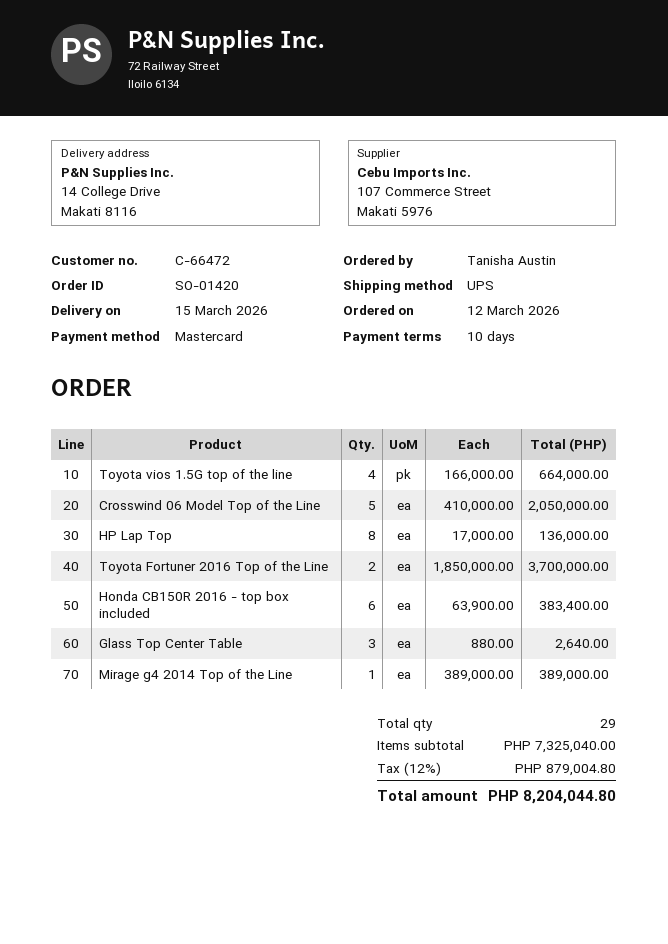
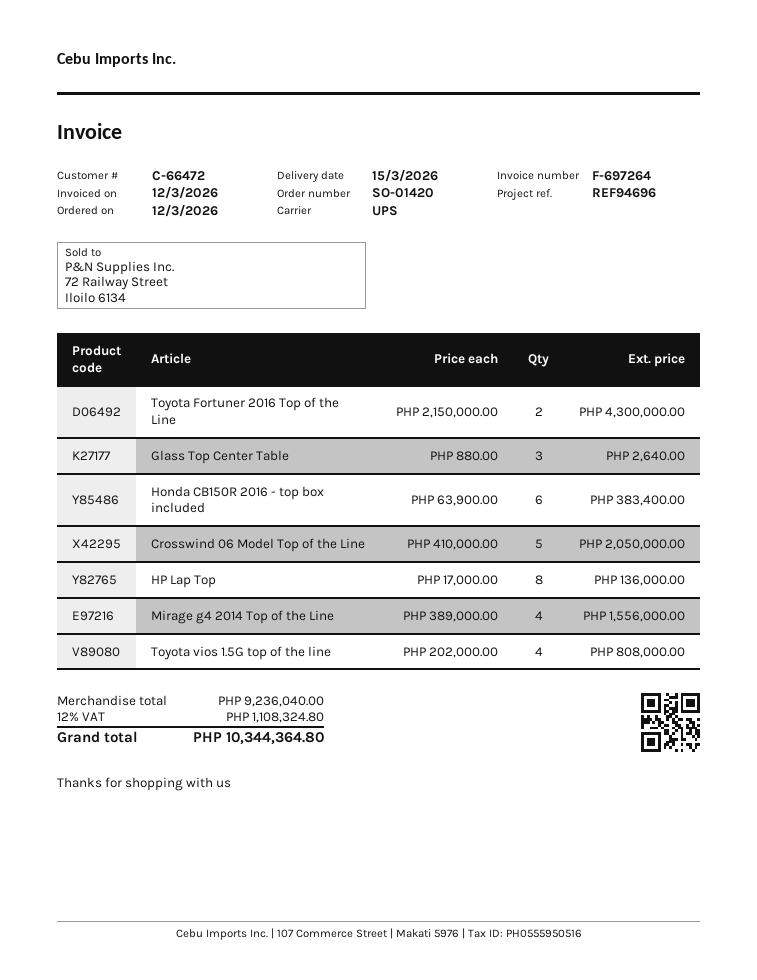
Toyota vios 1.5G top of the line: 4 x 166000.00 = 664000.00 -> 4 x 202000.00 = 808000.00
Toyota Fortuner 2016 Top of the Line: 2 x 1850000.00 = 3700000.00 -> 2 x 2150000.00 = 4300000.00
Mirage g4 2014 Top of the Line: 1 x 389000.00 = 389000.00 -> 4 x 389000.00 = 1556000.00
subtotal: 7325040.00 -> 9236040.00
tax: 12% = 879004.80 -> 12% = 1108324.80
total: 8204044.80 -> 10344364.80

